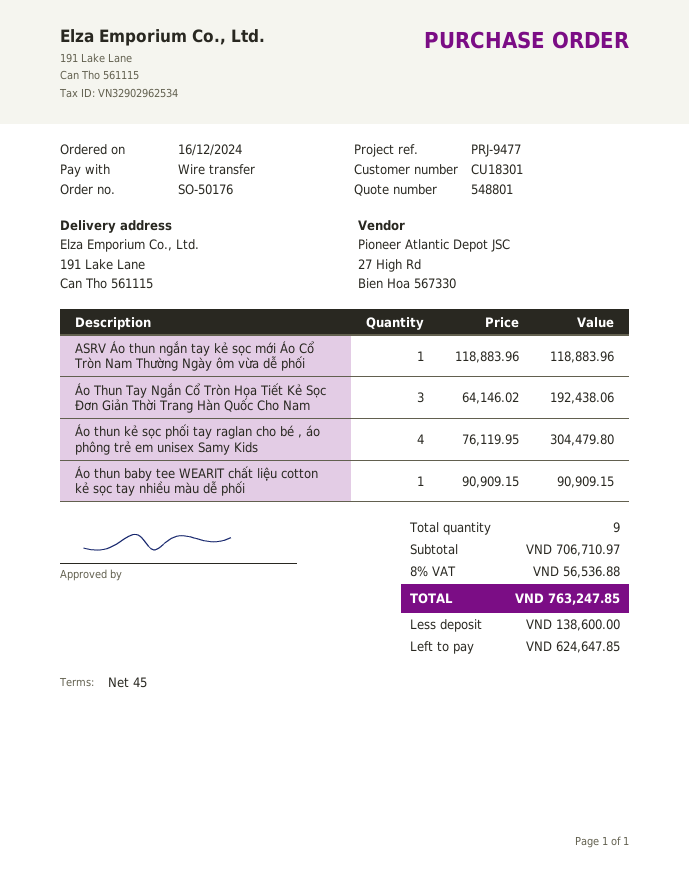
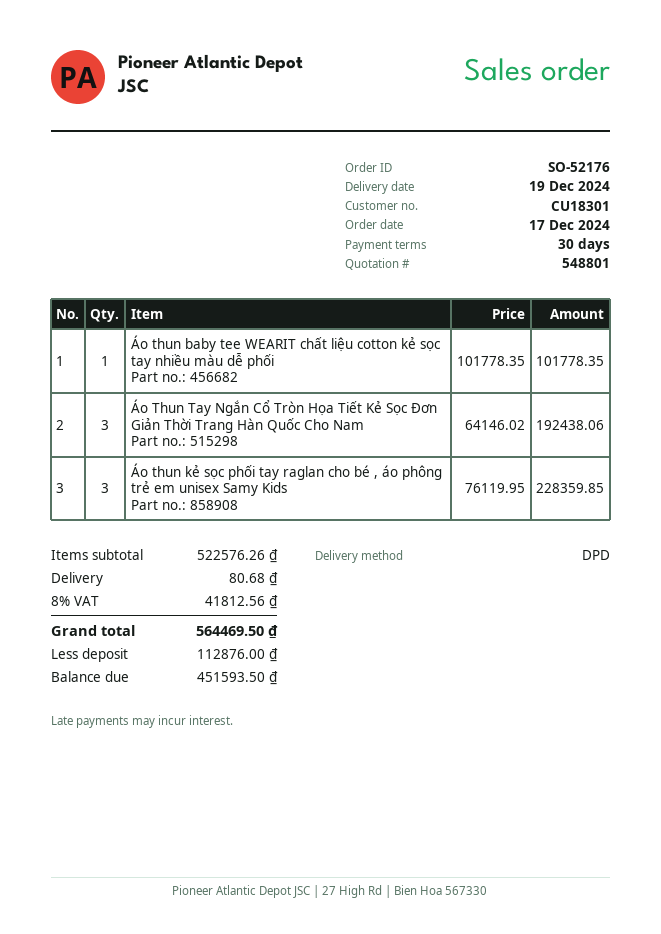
order number: SO-50176 -> SO-52176
order date: 2024-12-16 -> 2024-12-17
payment terms: 45 days -> 30 days
ASRV Áo thun ngắn tay kẻ sọc mới Áo Cổ Tròn Nam Thường Ngày ôm vừa dễ phối: 1 x 118883.96 = 118883.96 -> none
Áo thun kẻ sọc phối tay raglan cho bé , áo phông trẻ em unisex Samy Kids: 4 x 76119.95 = 304479.80 -> 3 x 76119.95 = 228359.85
Áo thun baby tee WEARIT chất liệu cotton kẻ sọc tay nhiều màu dễ phối: 1 x 90909.15 = 90909.15 -> 1 x 101778.35 = 101778.35
subtotal: 706710.97 -> 522576.26
shipping: none -> 80.68
tax: 8% = 56536.88 -> 8% = 41812.56
total: 763247.85 -> 564469.50
deposit: 138600.00 -> 112876.00
balance: 624647.85 -> 451593.50

